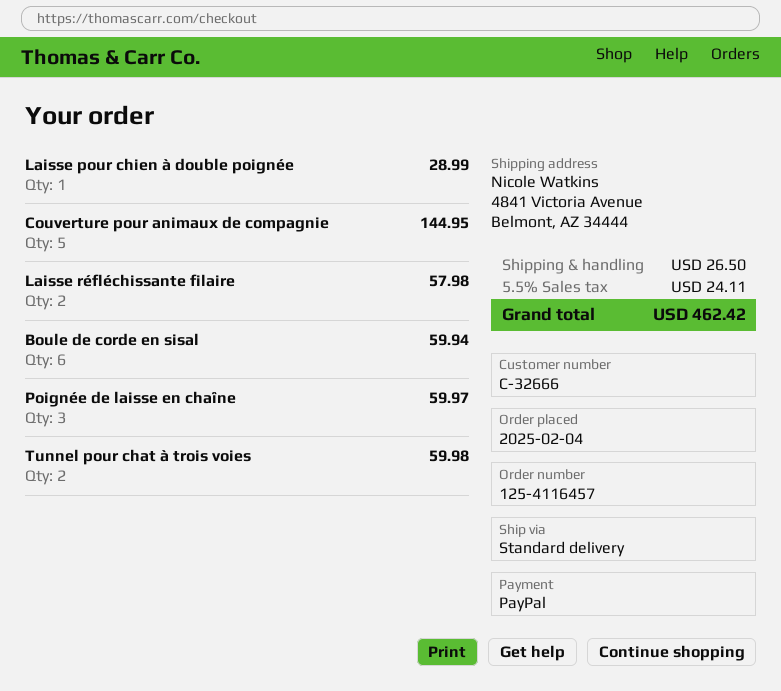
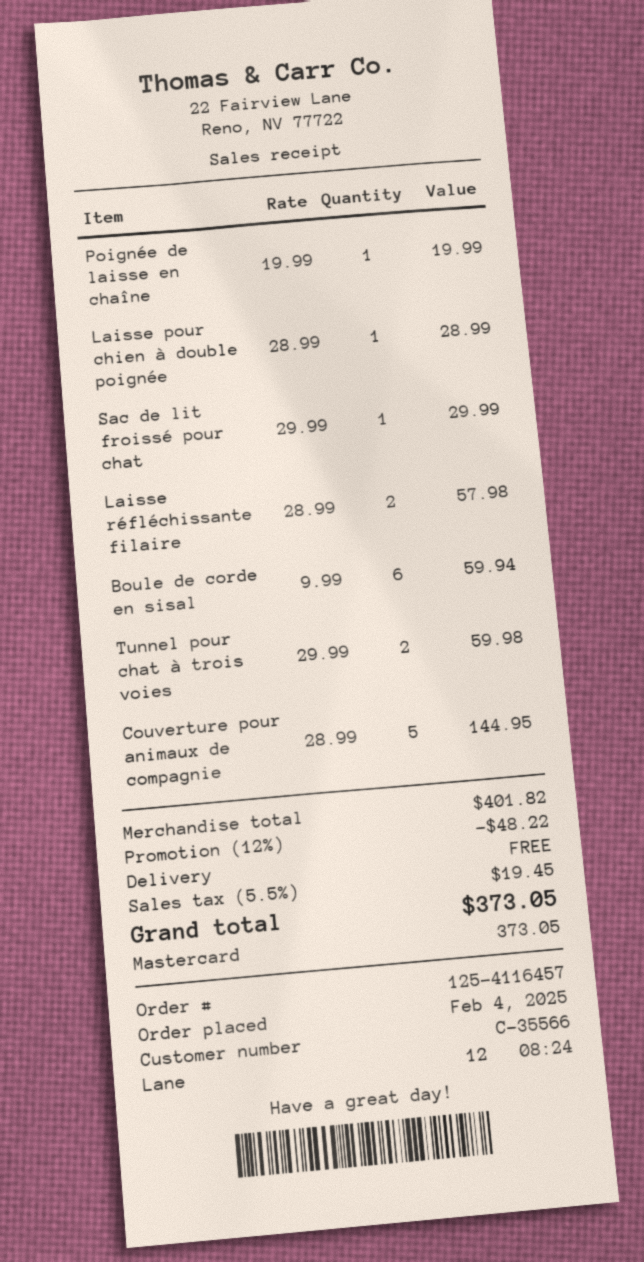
customer number: C-32666 -> C-35566
payment method: PayPal -> Mastercard
Poignée de laisse en chaîne: 3 for 59.97 -> 1 for 19.99
Sac de lit froissé pour chat: none -> 1 for 29.99
discount: none -> 12% = 48.22
shipping: 26.50 -> 0.00
tax: 5.5% = 24.11 -> 5.5% = 19.45
total: 462.42 -> 373.05

